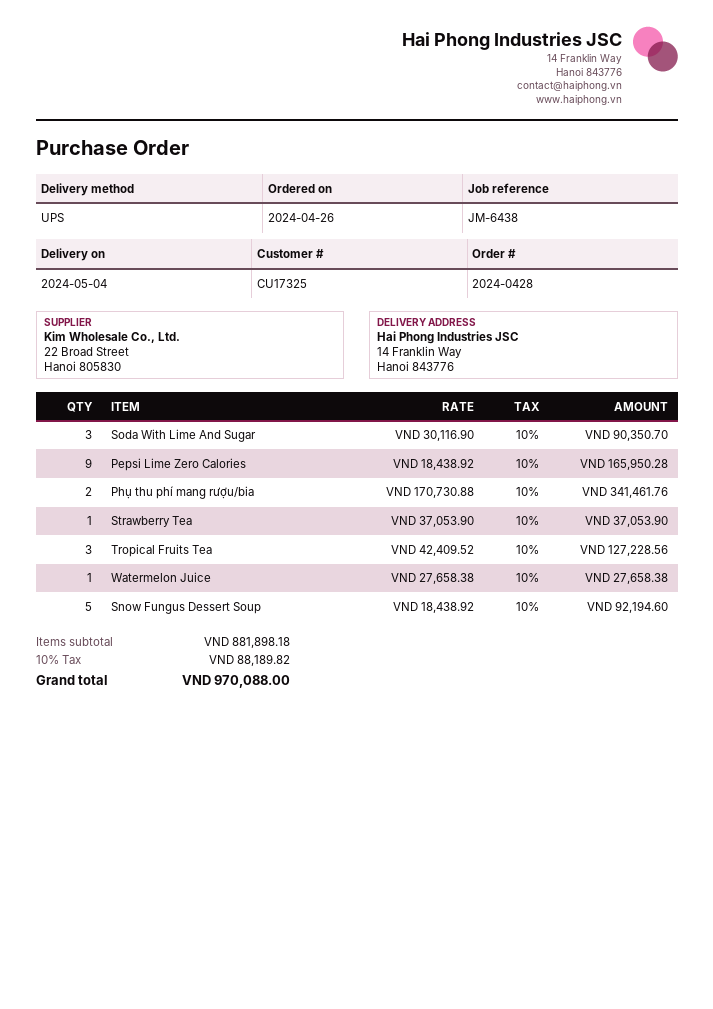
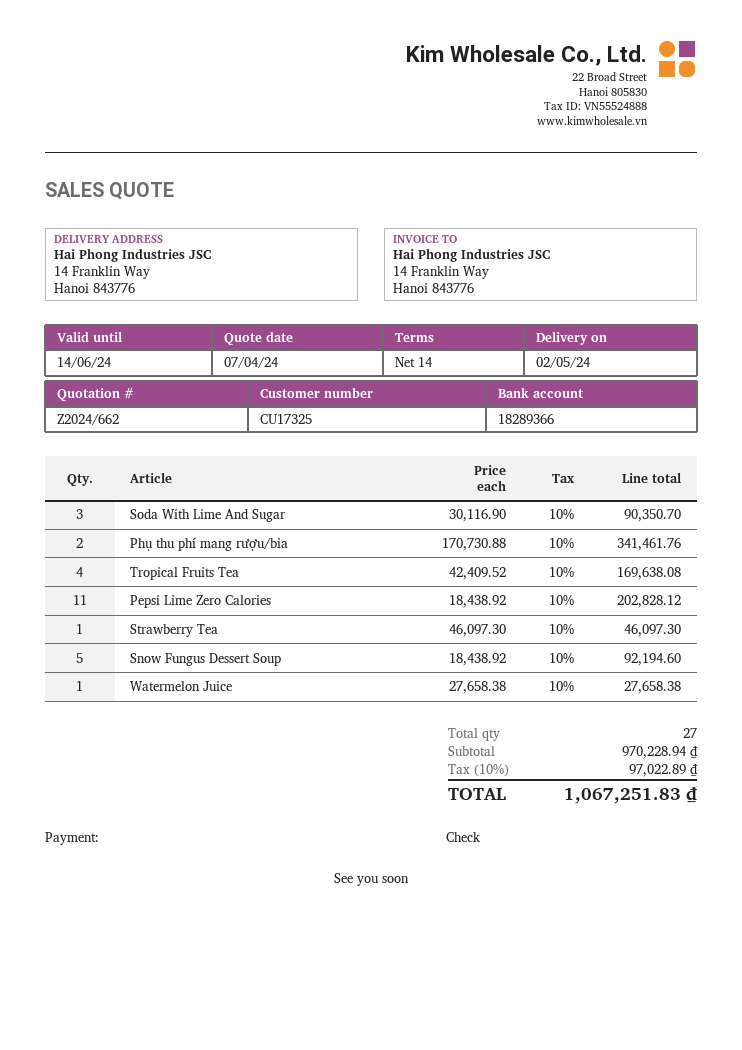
delivery date: 2024-05-04 -> 2024-05-02
Pepsi Lime Zero Calories: 9 x 18438.92 = 165950.28 -> 11 x 18438.92 = 202828.12
Strawberry Tea: 1 x 37053.90 = 37053.90 -> 1 x 46097.30 = 46097.30
Tropical Fruits Tea: 3 x 42409.52 = 127228.56 -> 4 x 42409.52 = 169638.08
subtotal: 881898.18 -> 970228.94
tax: 10% = 88189.82 -> 10% = 97022.89
total: 970088.00 -> 1067251.83

